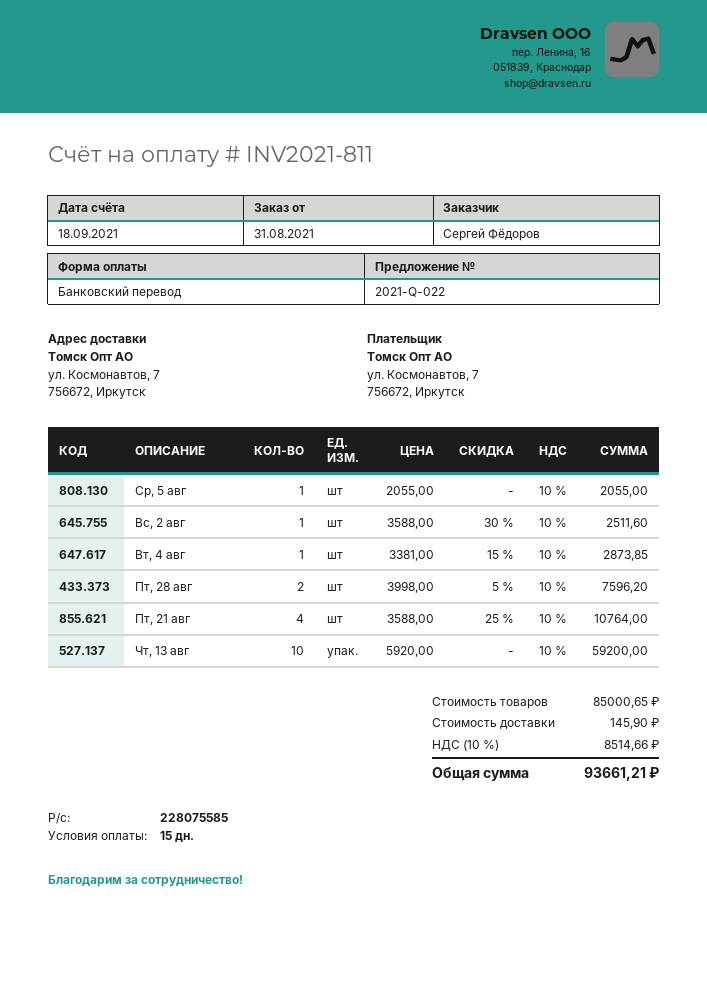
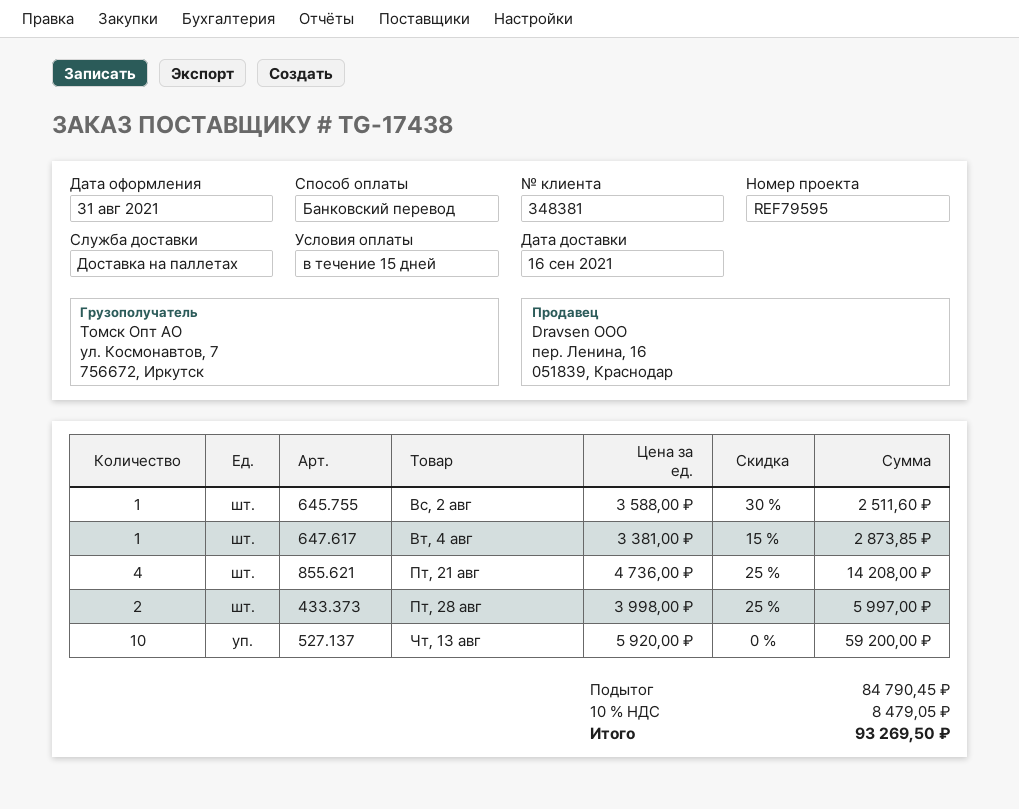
Ср, 5 авг: 1 x 2055.00 = 2055.00 -> none
Пт, 28 авг: 2 x 3998.00 - 5% = 7596.20 -> 2 x 3998.00 - 25% = 5997.00
Пт, 21 авг: 4 x 3588.00 - 25% = 10764.00 -> 4 x 4736.00 - 25% = 14208.00
subtotal: 85000.65 -> 84790.45
shipping: 145.90 -> none
tax: 10% = 8514.66 -> 10% = 8479.05
total: 93661.21 -> 93269.50

